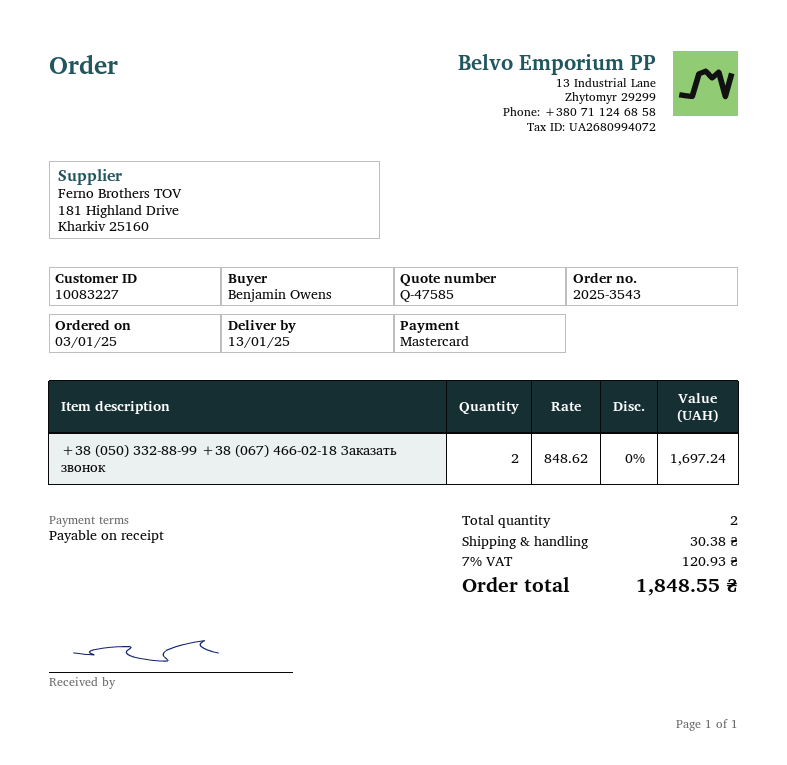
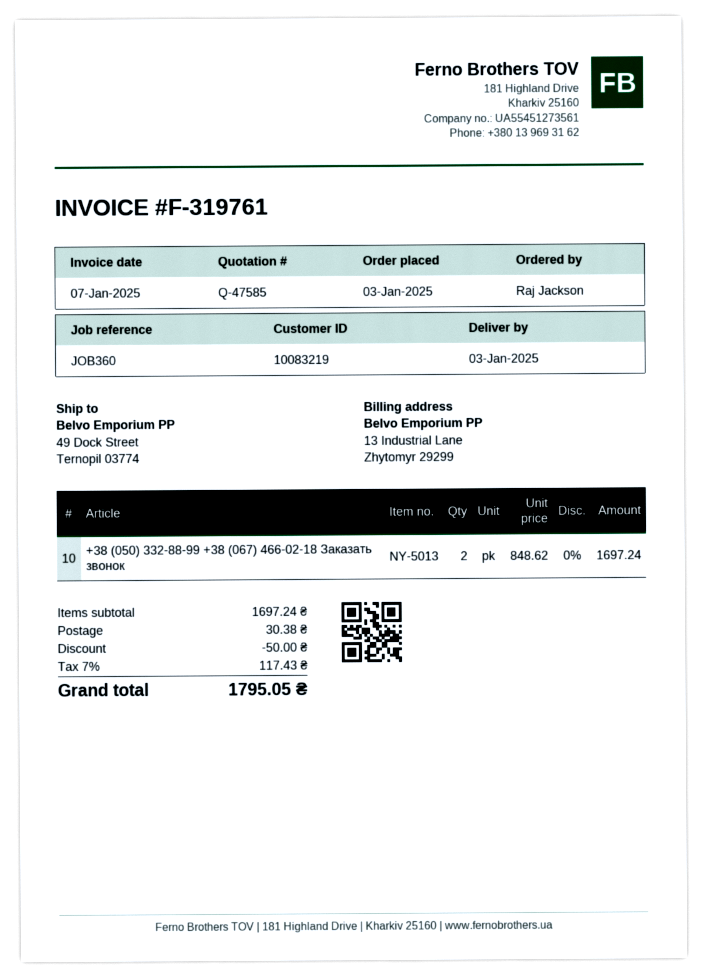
delivery date: 2025-01-13 -> 2025-01-03
customer number: 10083227 -> 10083219
ordered by: Benjamin Owens -> Raj Jackson
discount: none -> 50.00
tax: 7% = 120.93 -> 7% = 117.43
total: 1848.55 -> 1795.05

